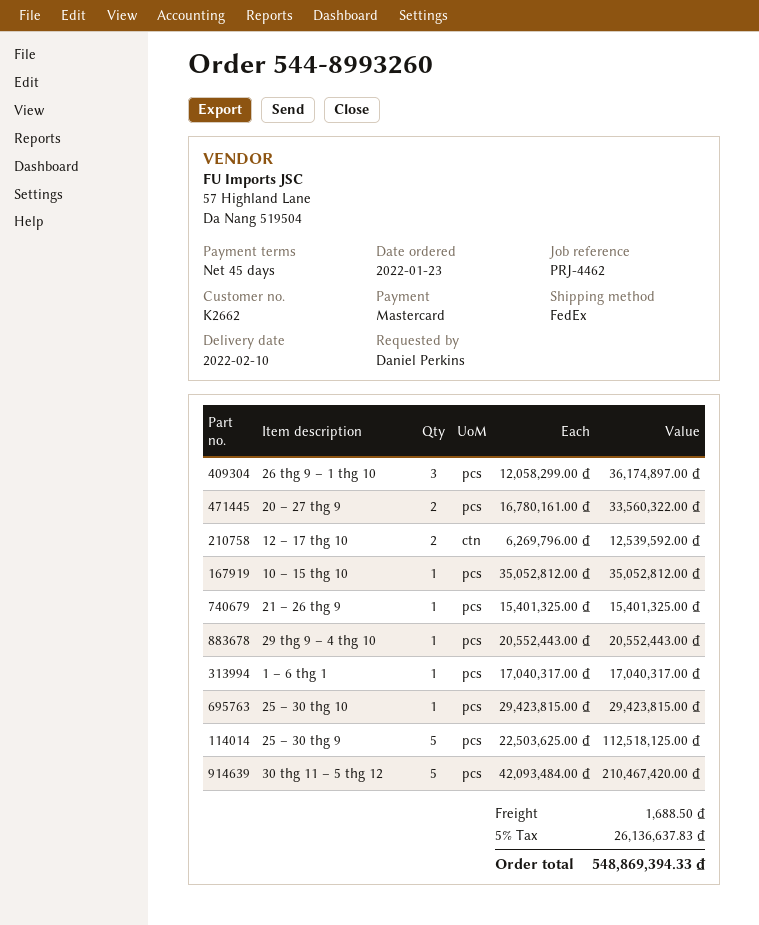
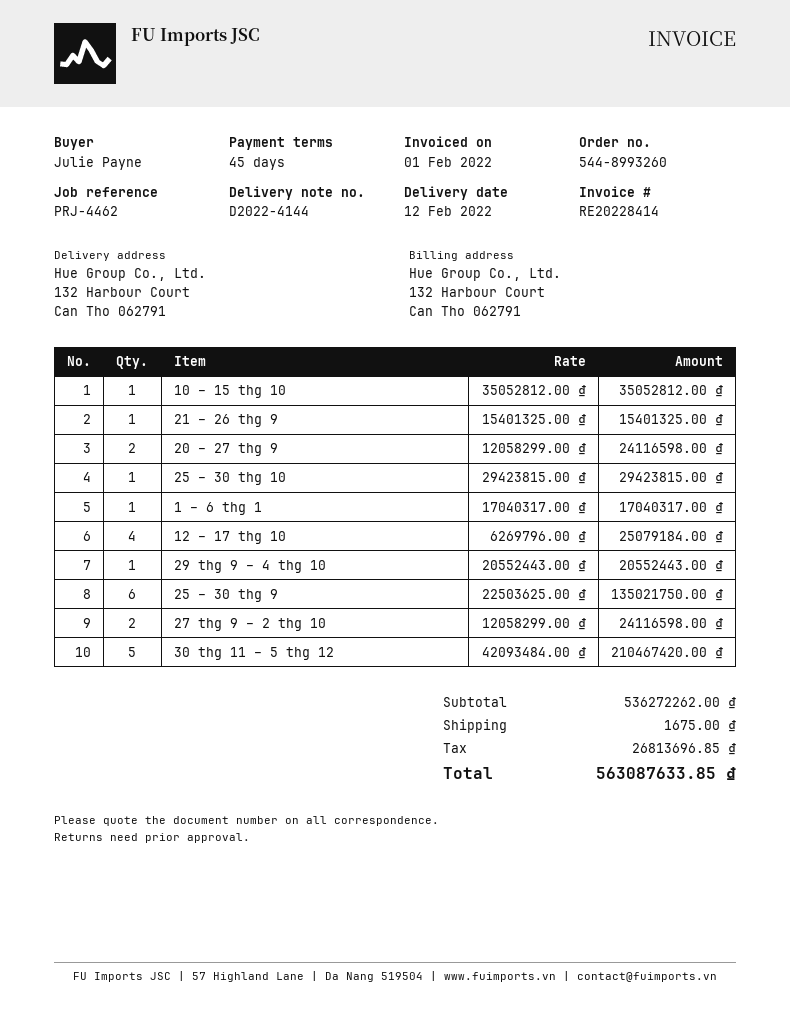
delivery date: 2022-02-10 -> 2022-02-12
ordered by: Daniel Perkins -> Julie Payne
26 thg 9 – 1 thg 10: 3 x 12058299.00 = 36174897.00 -> none
20 – 27 thg 9: 2 x 16780161.00 = 33560322.00 -> 2 x 12058299.00 = 24116598.00
12 – 17 thg 10: 2 x 6269796.00 = 12539592.00 -> 4 x 6269796.00 = 25079184.00
25 – 30 thg 9: 5 x 22503625.00 = 112518125.00 -> 6 x 22503625.00 = 135021750.00
27 thg 9 – 2 thg 10: none -> 2 x 12058299.00 = 24116598.00
shipping: 1688.50 -> 1675.00
tax: 26136637.83 -> 26813696.85
total: 548869394.33 -> 563087633.85

